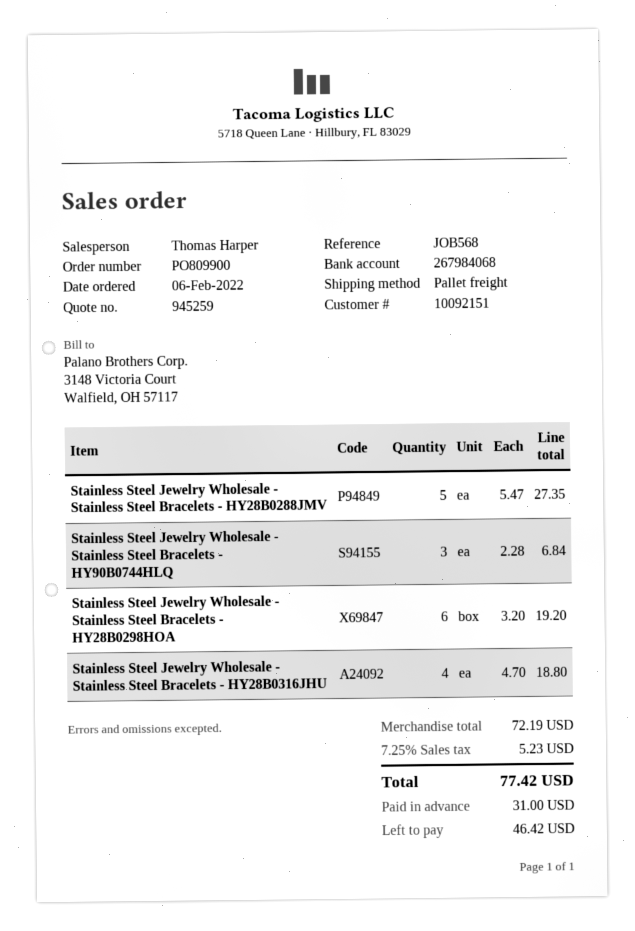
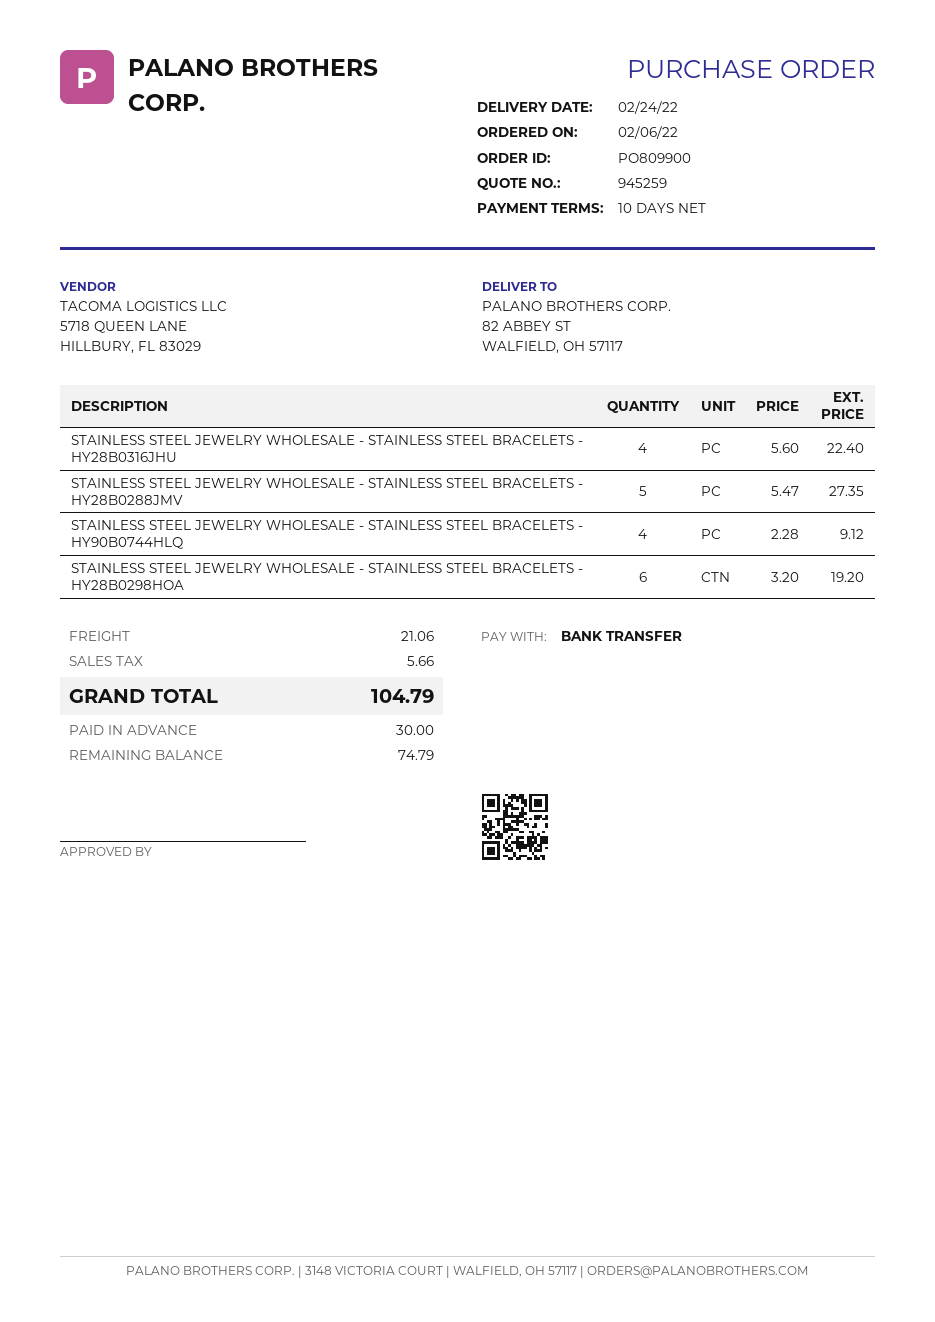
Stainless Steel Jewelry Wholesale - Stainless Steel Bracelets - HY90B0744HLQ: 3 x 2.28 = 6.84 -> 4 x 2.28 = 9.12
Stainless Steel Jewelry Wholesale - Stainless Steel Bracelets - HY28B0316JHU: 4 x 4.70 = 18.80 -> 4 x 5.60 = 22.40
shipping: none -> 21.06
tax: 5.23 -> 5.66
total: 77.42 -> 104.79
deposit: 31.00 -> 30.00
balance: 46.42 -> 74.79

